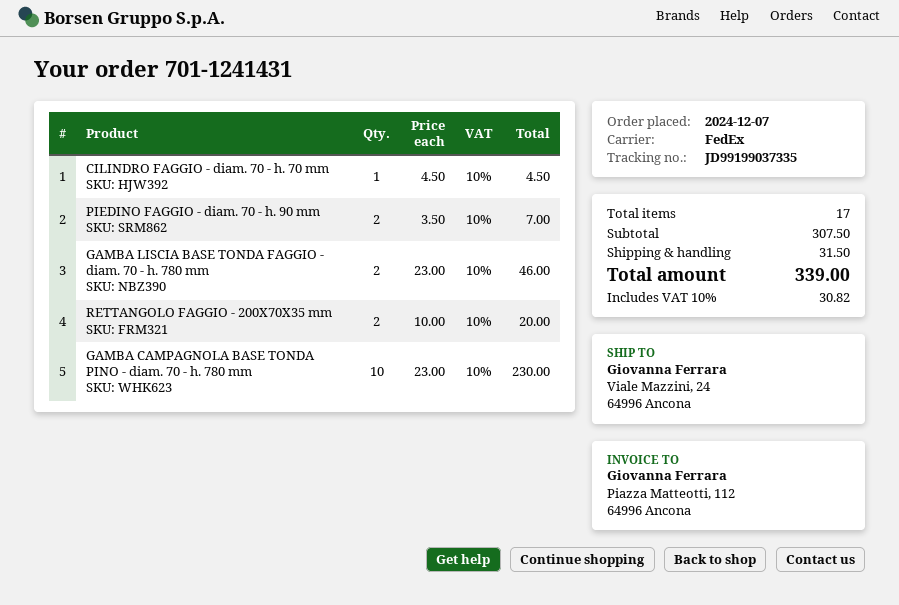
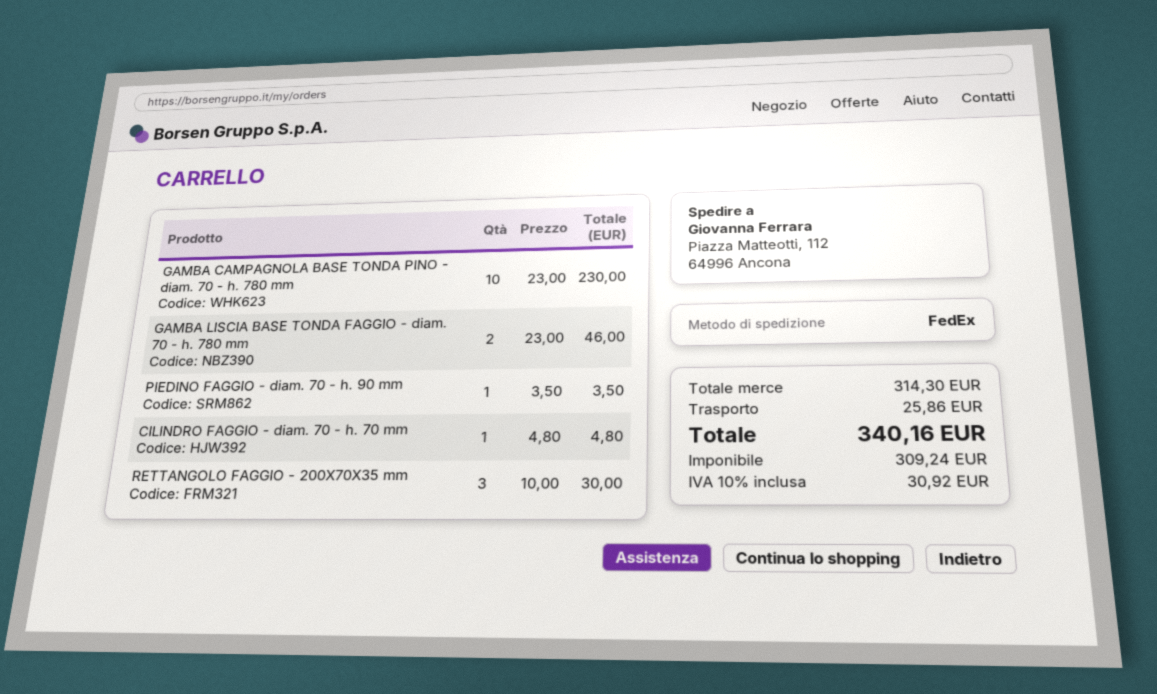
ship to: Viale Mazzini, 24, 64996 Ancona -> Piazza Matteotti, 112, 64996 Ancona
CILINDRO FAGGIO - diam. 70 - h. 70 mm: 1 x 4.50 = 4.50 -> 1 x 4.80 = 4.80
PIEDINO FAGGIO - diam. 70 - h. 90 mm: 2 x 3.50 = 7.00 -> 1 x 3.50 = 3.50
RETTANGOLO FAGGIO - 200X70X35 mm: 2 x 10.00 = 20.00 -> 3 x 10.00 = 30.00
subtotal: 307.50 -> 314.30
shipping: 31.50 -> 25.86
tax: 10% = 30.82 -> 10% = 30.92
total: 339.00 -> 340.16

